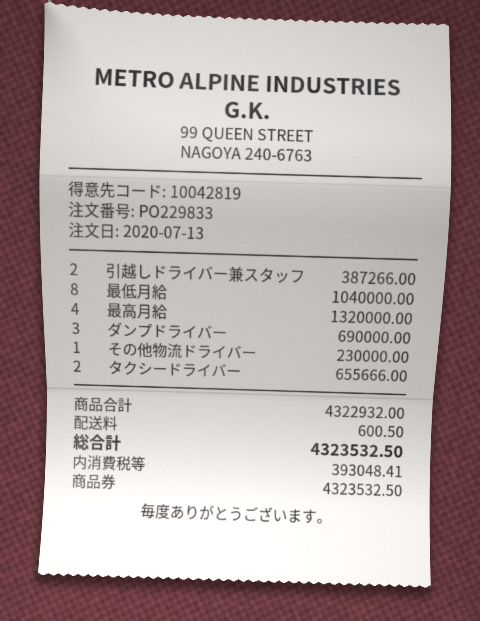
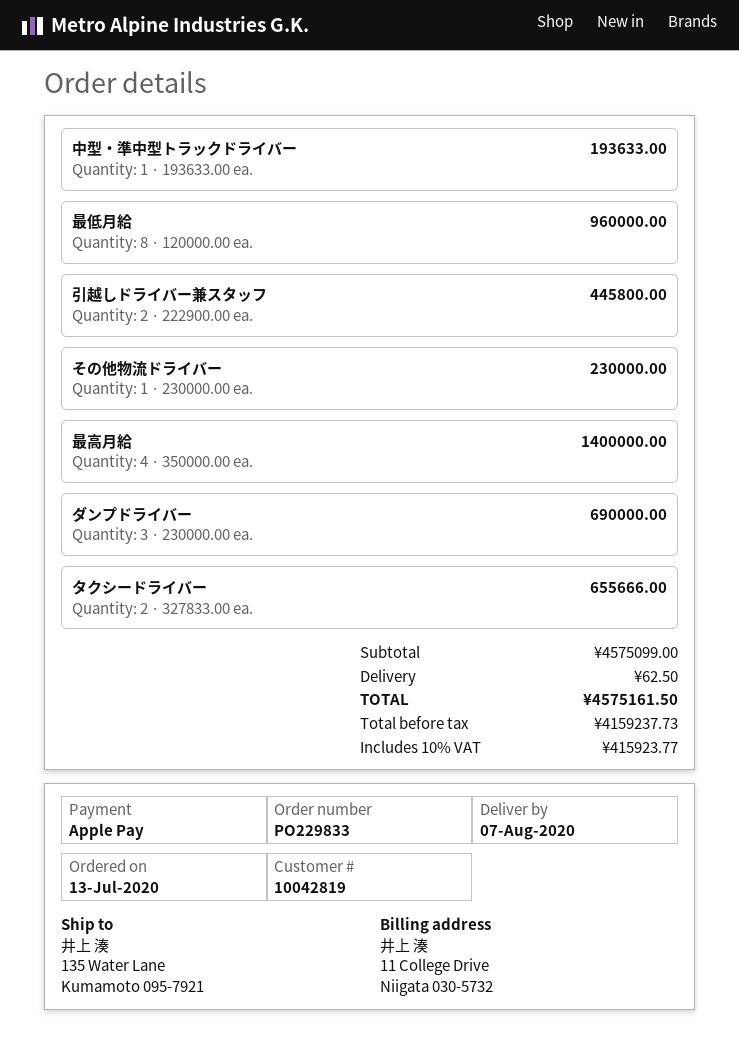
payment method: gift card -> Apple Pay
引越しドライバー兼スタッフ: 2 for 387266.00 -> 2 for 445800.00
最低月給: 8 for 1040000.00 -> 8 for 960000.00
最高月給: 4 for 1320000.00 -> 4 for 1400000.00
中型・準中型トラックドライバー: none -> 1 for 193633.00
subtotal: 4322932.00 -> 4575099.00
shipping: 600.50 -> 62.50
tax: 393048.41 -> 415923.77
total: 4323532.50 -> 4575161.50

